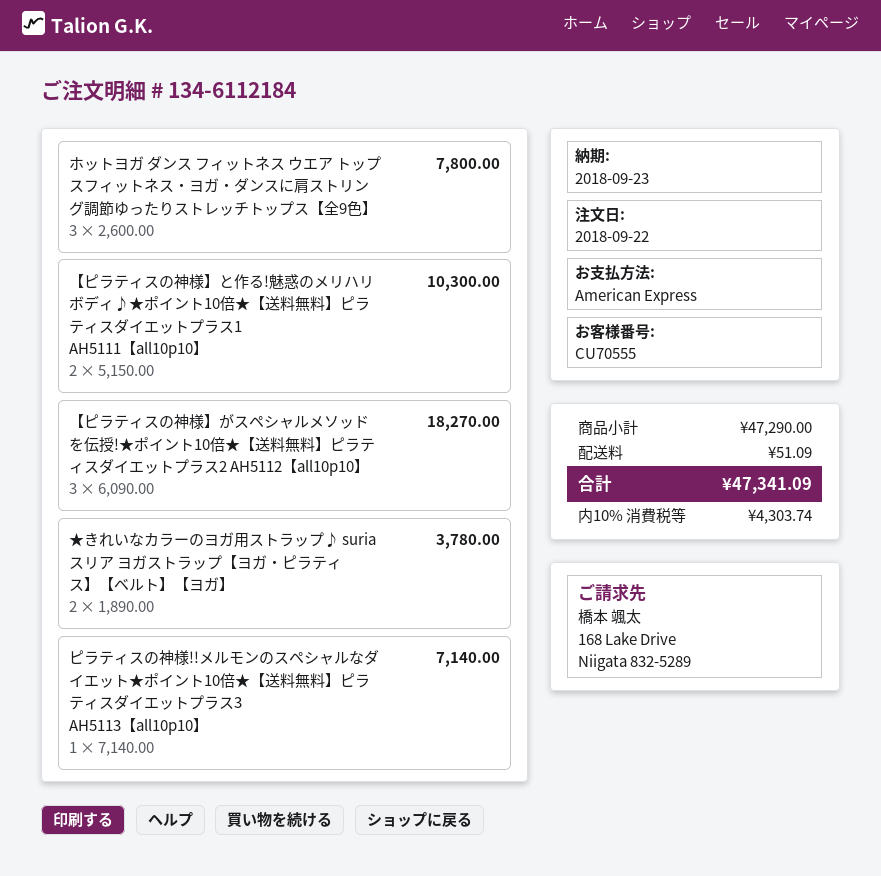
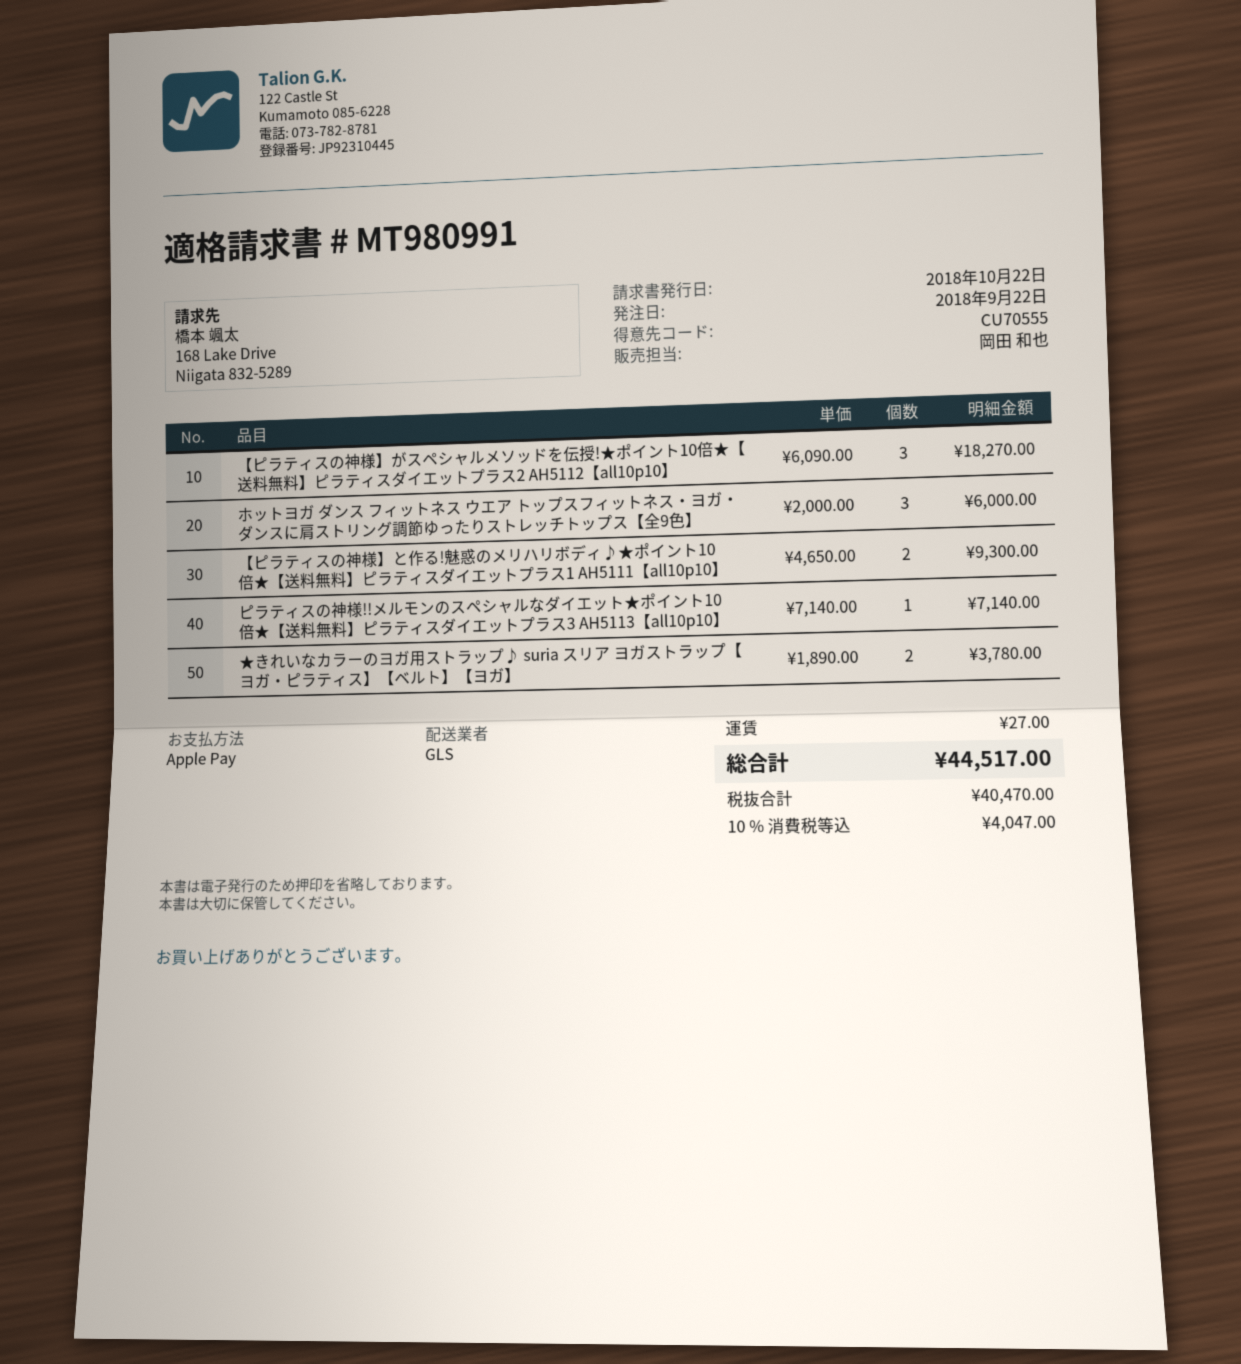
payment method: American Express -> Apple Pay
ホットヨガ ダンス フィットネス ウエア トップスフィットネス・ヨガ・ダンスに肩ストリング調節ゆったりストレッチトップス【全9色】: 3 x 2600.00 = 7800.00 -> 3 x 2000.00 = 6000.00
【ピラティスの神様】と作る!魅惑のメリハリボディ♪★ポイント10倍★【送料無料】ピラティスダイエットプラス1 AH5111【all10p10】: 2 x 5150.00 = 10300.00 -> 2 x 4650.00 = 9300.00
shipping: 51.09 -> 27.00
tax: 10% = 4303.74 -> 10% = 4047.00
total: 47341.09 -> 44517.00

